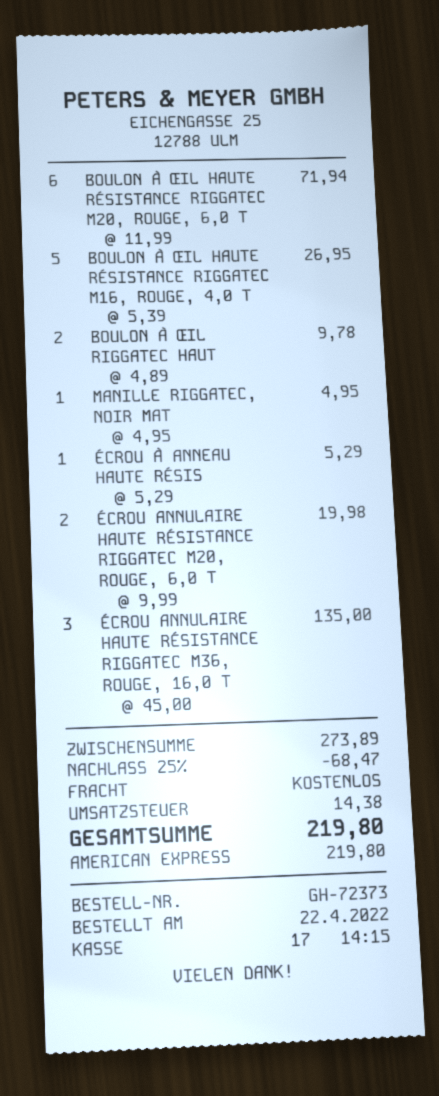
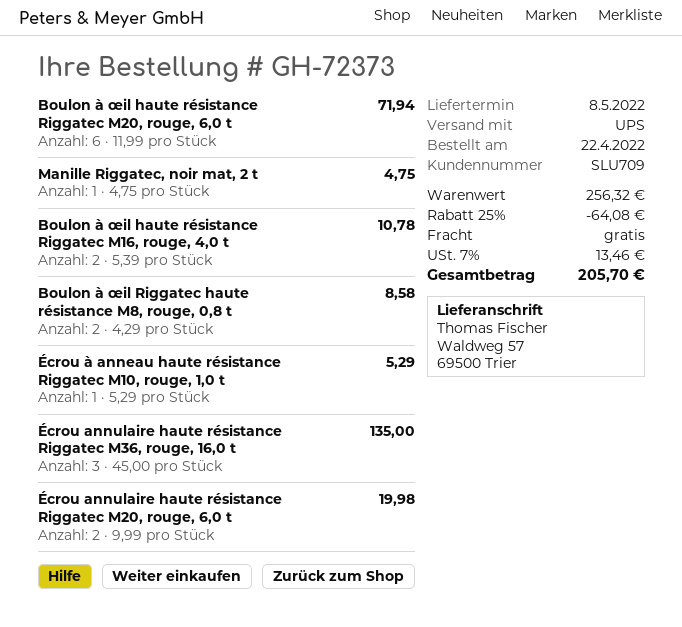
BOULON À ŒIL HAUTE RÉSISTANCE RIGGATEC M16, ROUGE, 4,0 T: 5 x 5.39 = 26.95 -> 2 x 5.39 = 10.78
BOULON À ŒIL RIGGATEC HAUT: 2 x 4.89 = 9.78 -> 2 x 4.29 = 8.58
MANILLE RIGGATEC, NOIR MAT: 1 x 4.95 = 4.95 -> 1 x 4.75 = 4.75
subtotal: 273.89 -> 256.32
discount: 25% = 68.47 -> 25% = 64.08
tax: 14.38 -> 13.46
total: 219.80 -> 205.70

